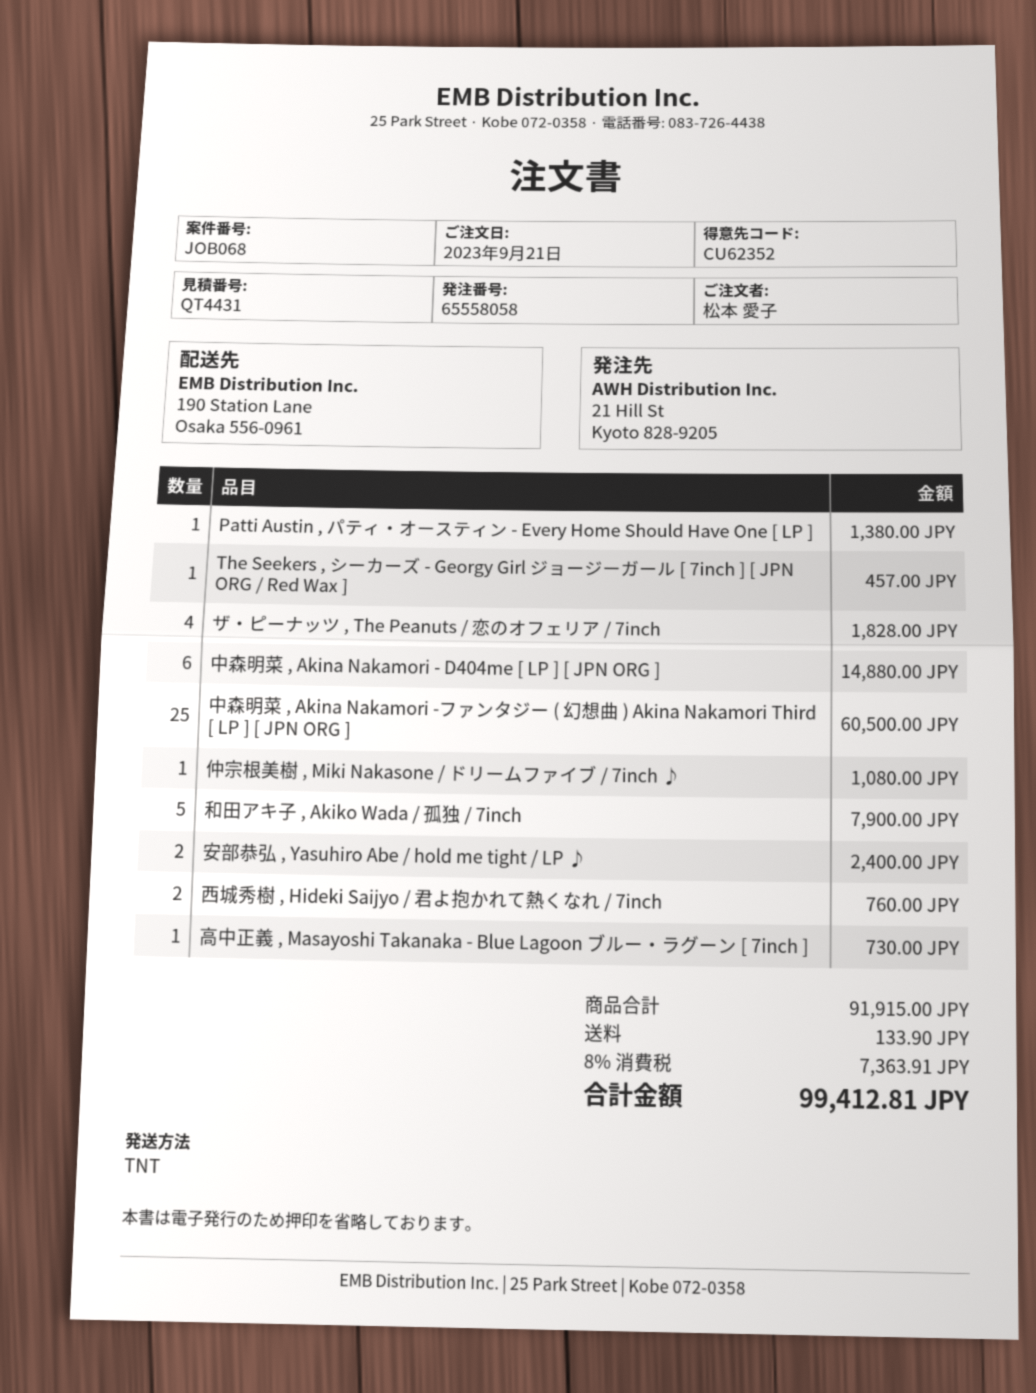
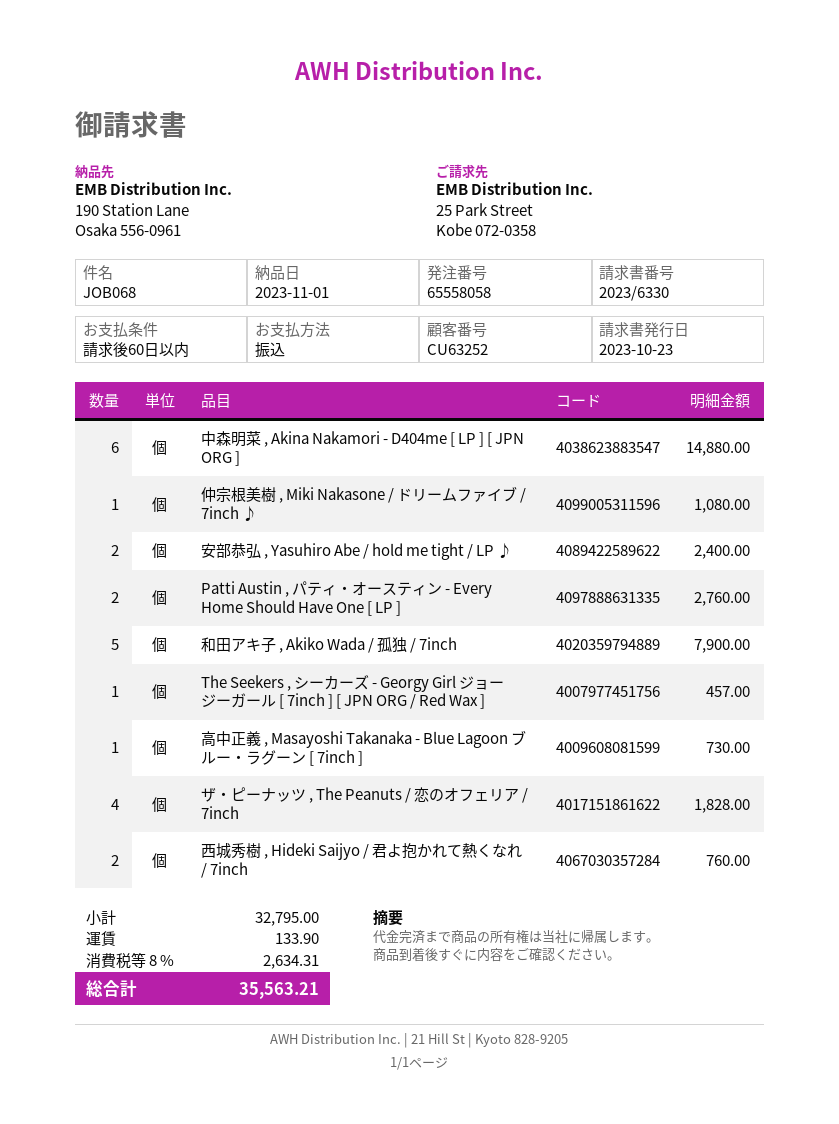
customer number: CU62352 -> CU63252
Patti Austin , パティ・オースティン - Every Home Should Have One [ LP ]: 1 for 1380.00 -> 2 for 2760.00
中森明菜 , Akina Nakamori -ファンタジー ( 幻想曲 ) Akina Nakamori Third [ LP ] [ JPN ORG ]: 25 for 60500.00 -> none
subtotal: 91915.00 -> 32795.00
tax: 8% = 7363.91 -> 8% = 2634.31
total: 99412.81 -> 35563.21

